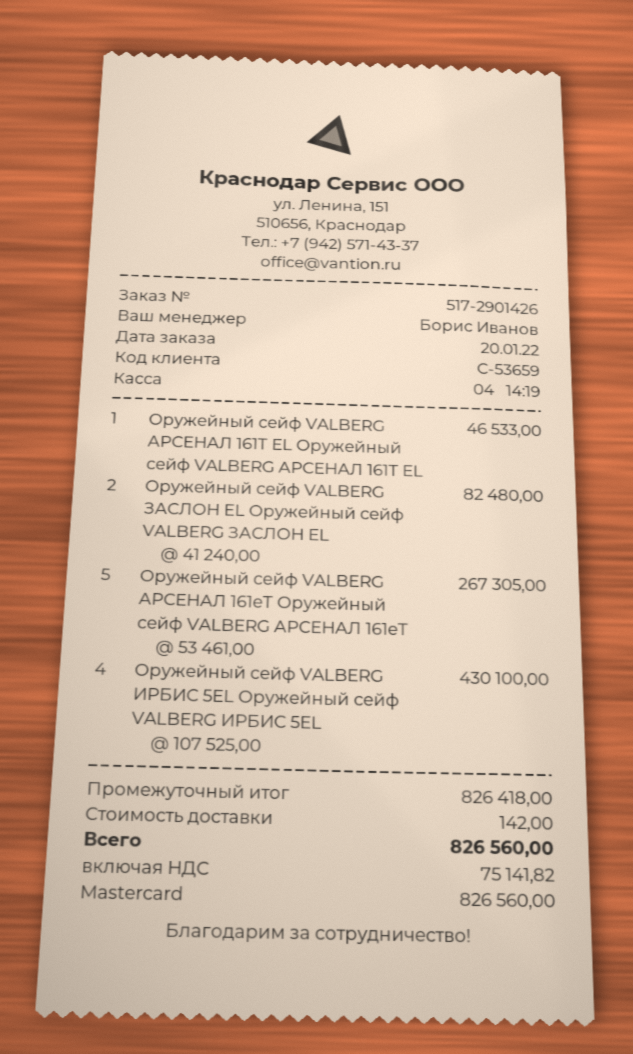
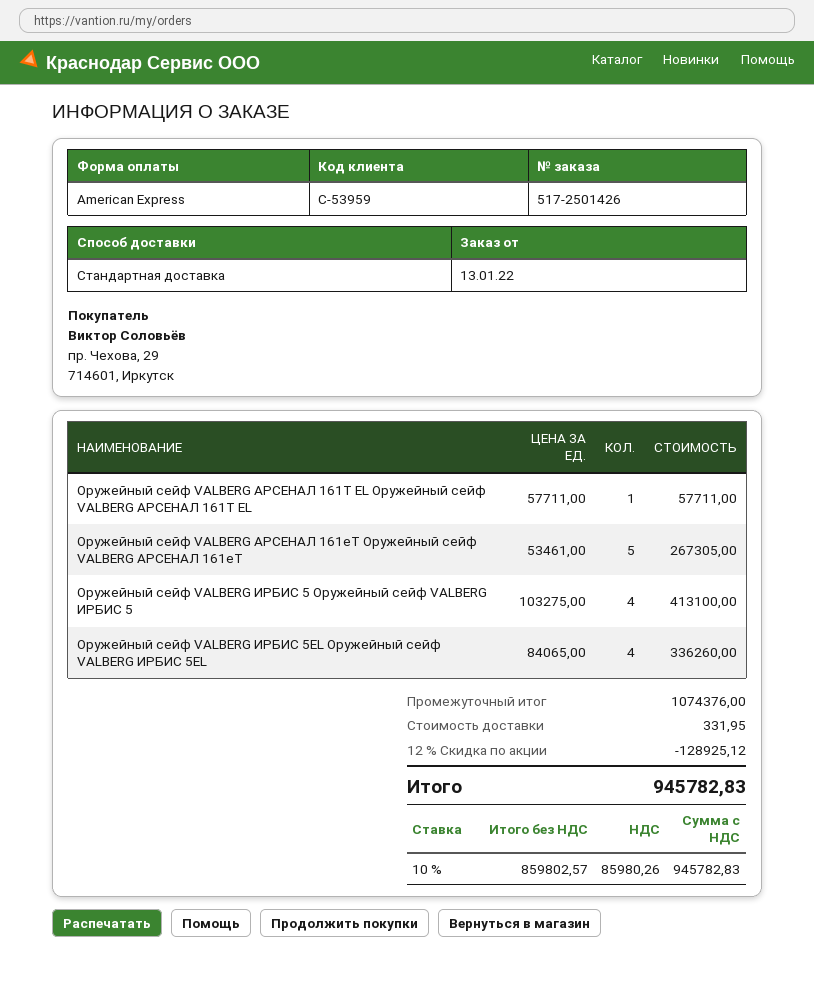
order number: 517-2901426 -> 517-2501426
order date: 2022-01-20 -> 2022-01-13
customer number: C-53659 -> C-53959
payment method: Mastercard -> American Express
Оружейный сейф VALBERG АРСЕНАЛ 161Т EL Оружейный сейф VALBERG АРСЕНАЛ 161Т EL: 1 x 46533.00 = 46533.00 -> 1 x 57711.00 = 57711.00
Оружейный сейф VALBERG ЗАСЛОН EL Оружейный сейф VALBERG ЗАСЛОН EL: 2 x 41240.00 = 82480.00 -> none
Оружейный сейф VALBERG ИРБИС 5EL Оружейный сейф VALBERG ИРБИС 5EL: 4 x 107525.00 = 430100.00 -> 4 x 84065.00 = 336260.00
Оружейный сейф VALBERG ИРБИС 5 Оружейный сейф VALBERG ИРБИС 5: none -> 4 x 103275.00 = 413100.00
subtotal: 826418.00 -> 1074376.00
discount: none -> 12% = 128925.12
shipping: 142.00 -> 331.95
tax: 75141.82 -> 85980.26
total: 826560.00 -> 945782.83

